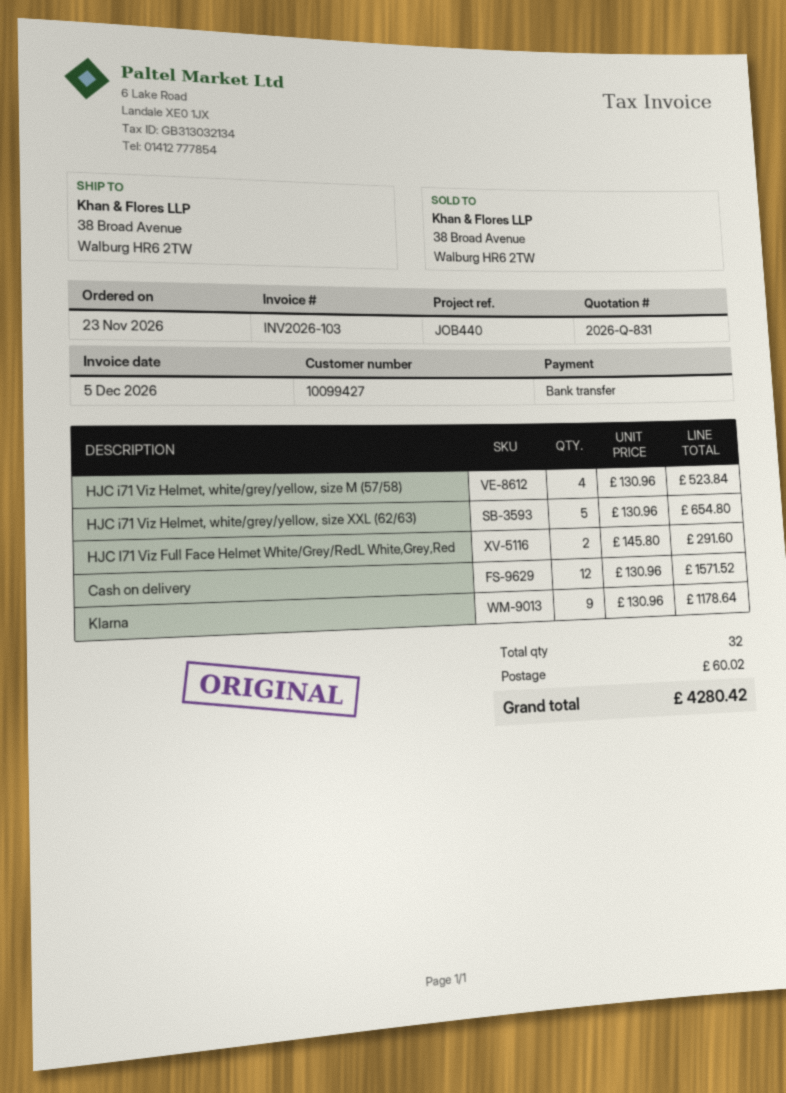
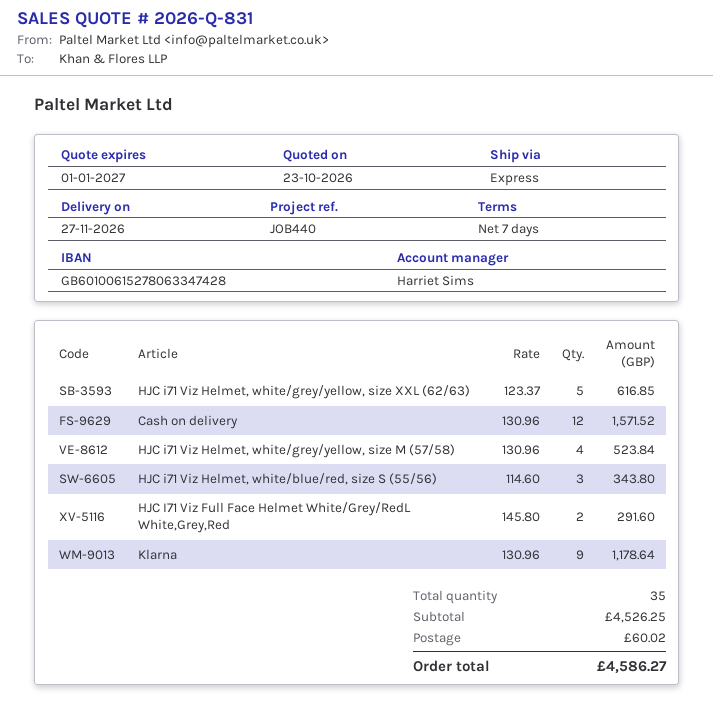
HJC i71 Viz Helmet, white/grey/yellow, size XXL (62/63): 5 x 130.96 = 654.80 -> 5 x 123.37 = 616.85
HJC i71 Viz Helmet, white/blue/red, size S (55/56): none -> 3 x 114.60 = 343.80
total quantity: 32 -> 35
total: 4280.42 -> 4586.27

